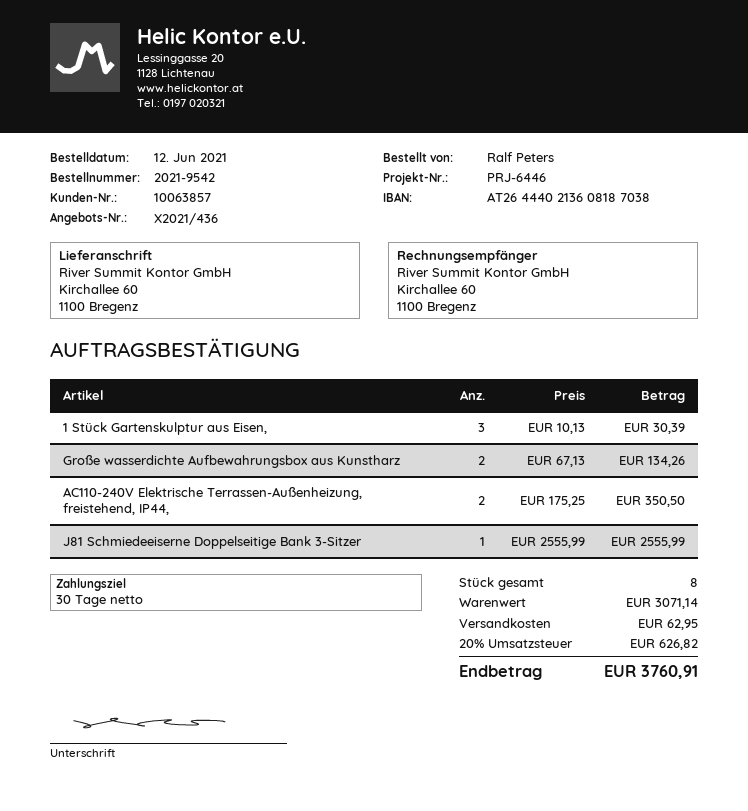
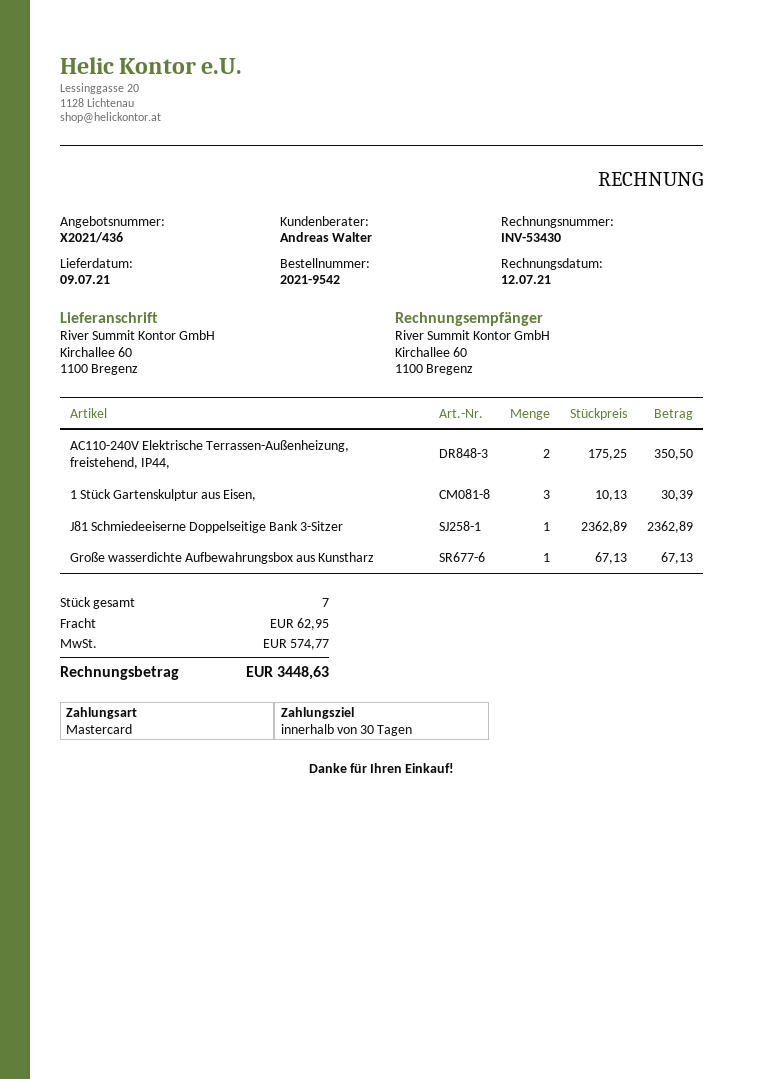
Große wasserdichte Aufbewahrungsbox aus Kunstharz: 2 x 67.13 = 134.26 -> 1 x 67.13 = 67.13
J81 Schmiedeeiserne Doppelseitige Bank 3-Sitzer: 1 x 2555.99 = 2555.99 -> 1 x 2362.89 = 2362.89
total quantity: 8 -> 7
tax: 626.82 -> 574.77
total: 3760.91 -> 3448.63

